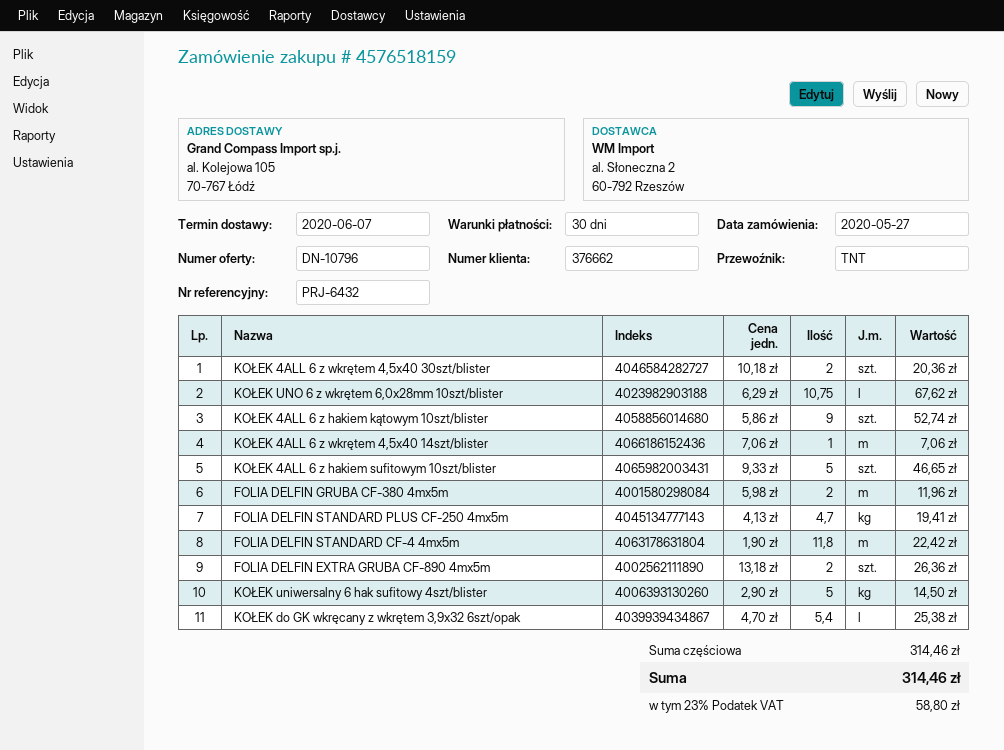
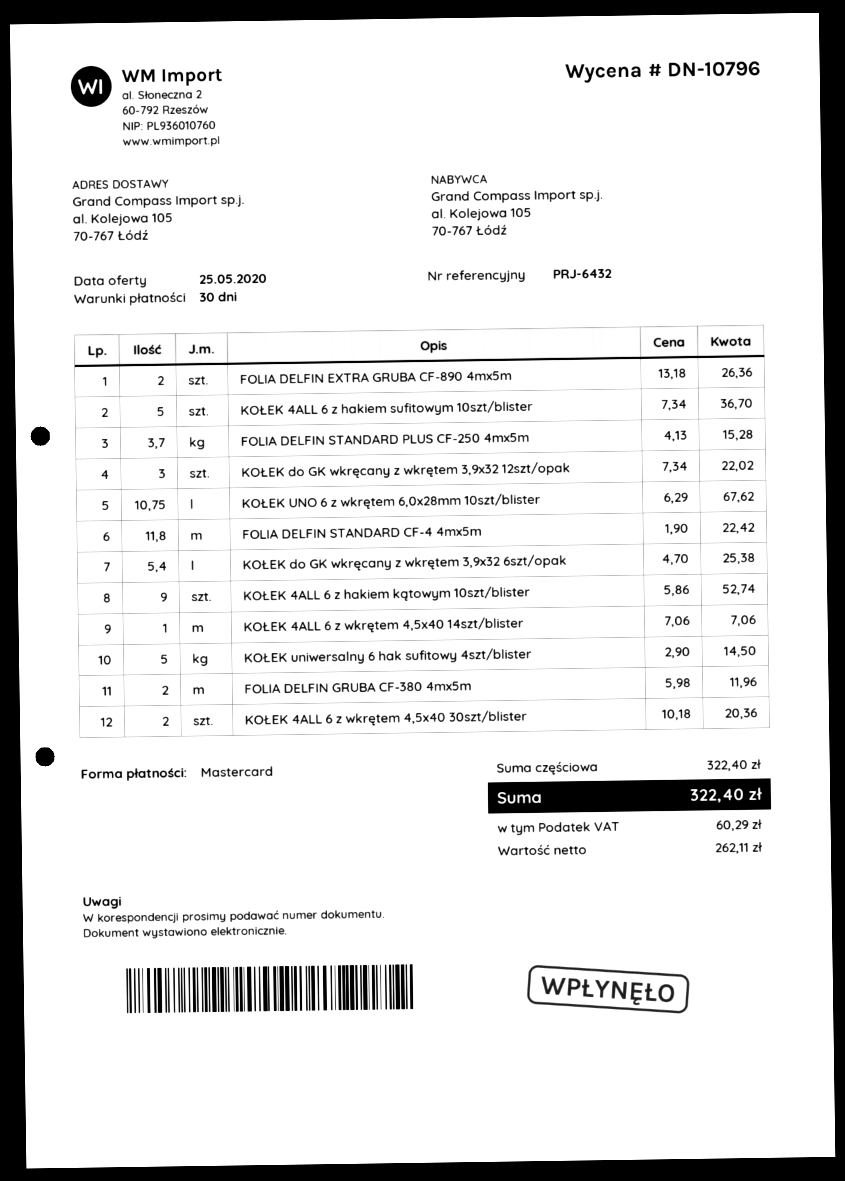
KOŁEK 4ALL 6 z hakiem sufitowym 10szt/blister: 5 x 9.33 = 46.65 -> 5 x 7.34 = 36.70
FOLIA DELFIN STANDARD PLUS CF-250 4mx5m: 4.7 x 4.13 = 19.41 -> 3.7 x 4.13 = 15.28
KOŁEK do GK wkręcany z wkrętem 3,9x32 12szt/opak: none -> 3 x 7.34 = 22.02
subtotal: 314.46 -> 322.40
tax: 58.80 -> 60.29
total: 314.46 -> 322.40

